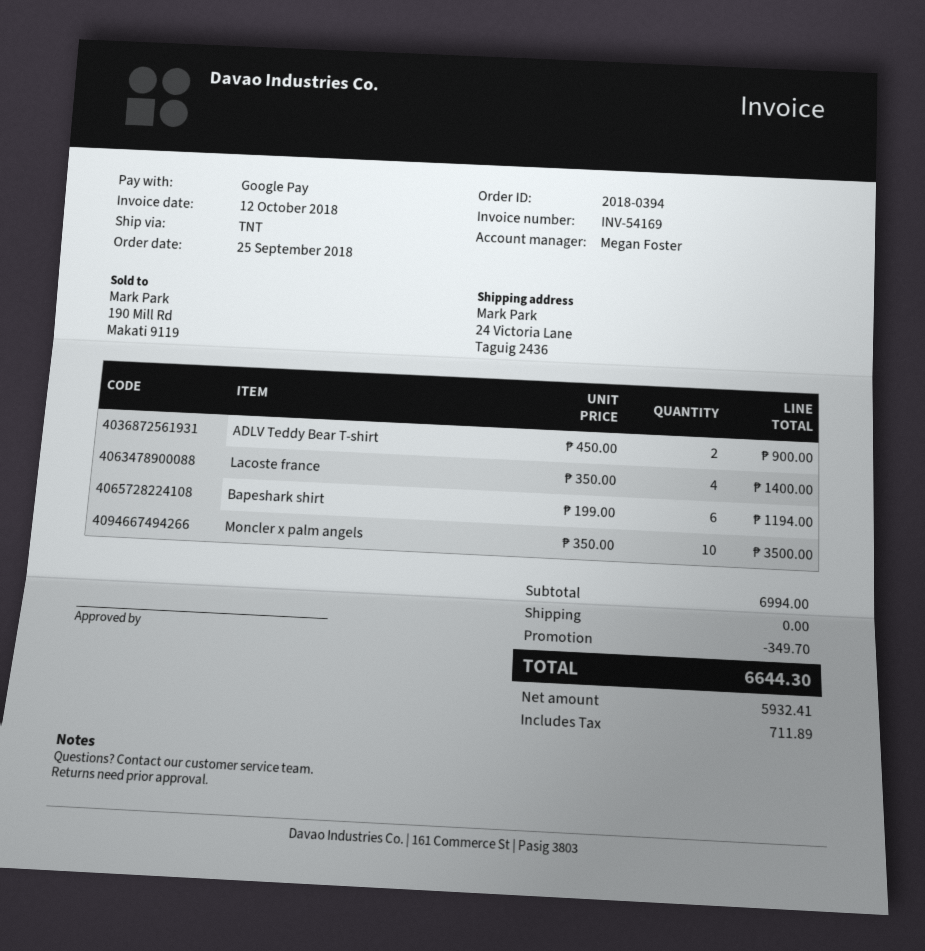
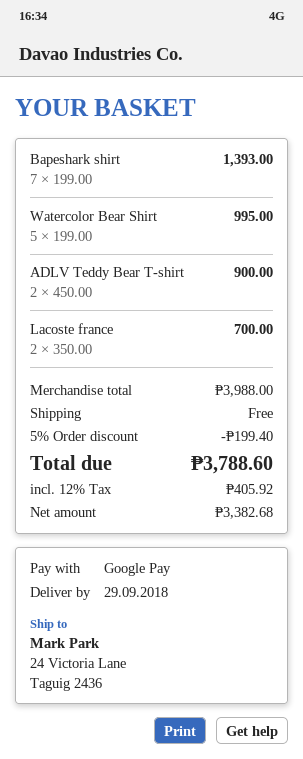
Lacoste france: 4 x 350.00 = 1400.00 -> 2 x 350.00 = 700.00
Bapeshark shirt: 6 x 199.00 = 1194.00 -> 7 x 199.00 = 1393.00
Moncler x palm angels: 10 x 350.00 = 3500.00 -> none
Watercolor Bear Shirt: none -> 5 x 199.00 = 995.00
subtotal: 6994.00 -> 3988.00
discount: 349.70 -> 199.40
net: 5932.41 -> 3382.68
tax: 711.89 -> 405.92
total: 6644.30 -> 3788.60

